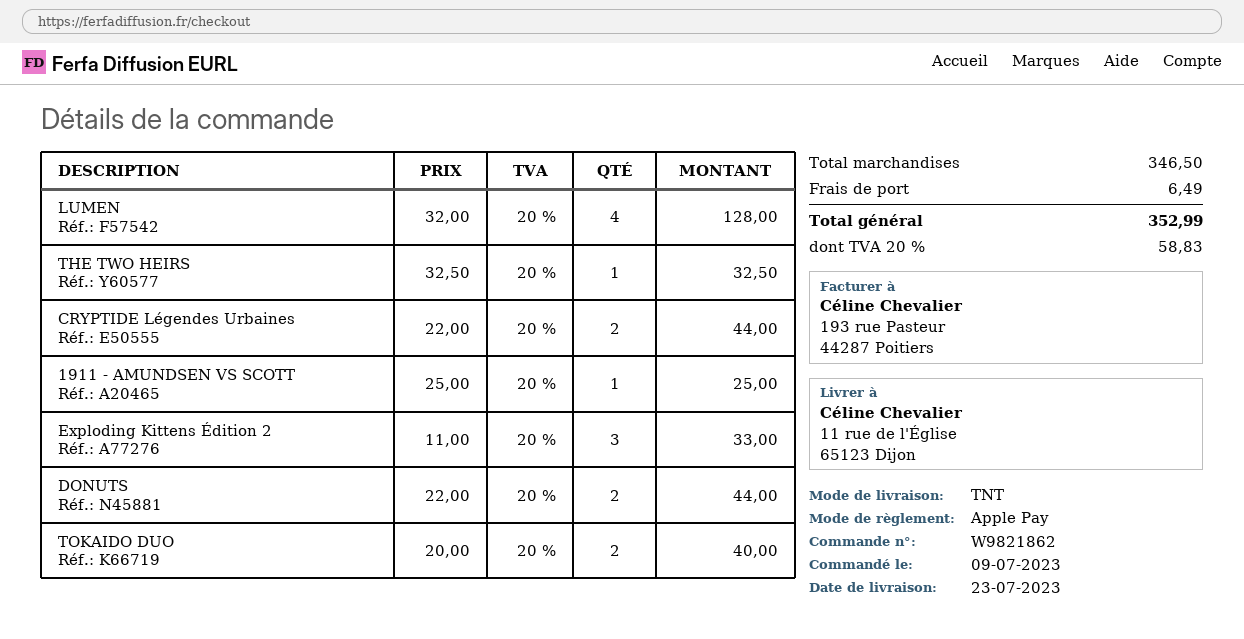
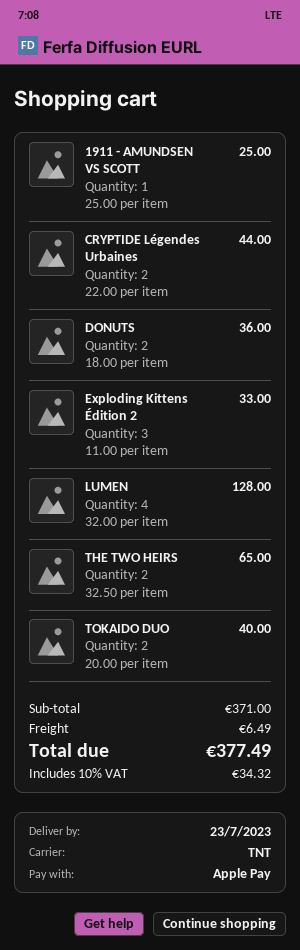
THE TWO HEIRS: 1 x 32.50 = 32.50 -> 2 x 32.50 = 65.00
DONUTS: 2 x 22.00 = 44.00 -> 2 x 18.00 = 36.00
subtotal: 346.50 -> 371.00
tax: 20% = 58.83 -> 10% = 34.32
total: 352.99 -> 377.49

